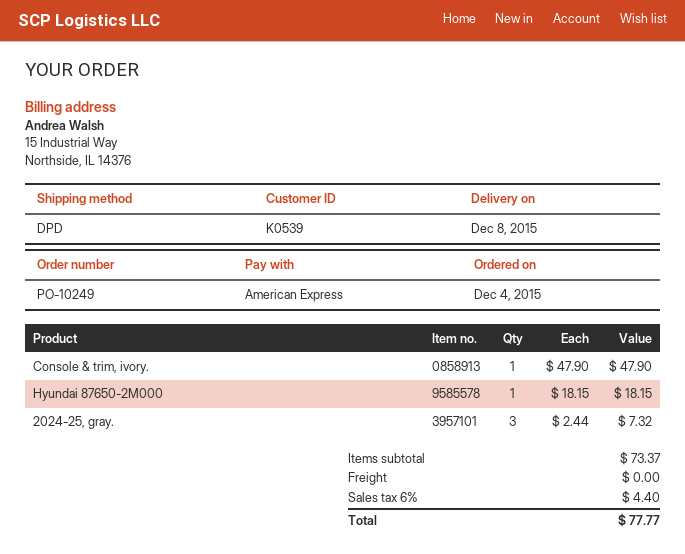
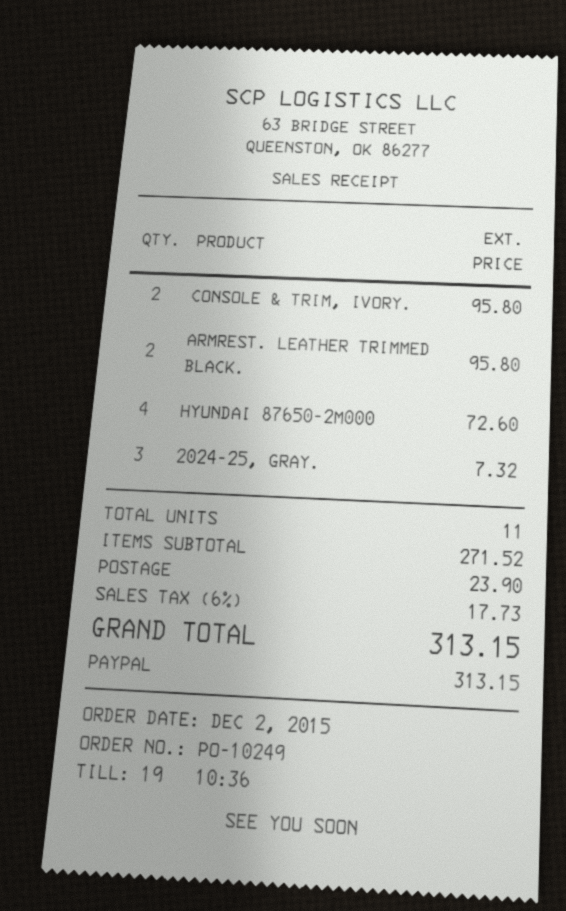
order date: 2015-12-04 -> 2015-12-02
payment method: American Express -> PayPal
Console & trim, ivory.: 1 for 47.90 -> 2 for 95.80
Hyundai 87650-2M000: 1 for 18.15 -> 4 for 72.60
ARMREST. LEATHER TRIMMED BLACK.: none -> 2 for 95.80
subtotal: 73.37 -> 271.52
shipping: 0.00 -> 23.90
tax: 6% = 4.40 -> 6% = 17.73
total: 77.77 -> 313.15

